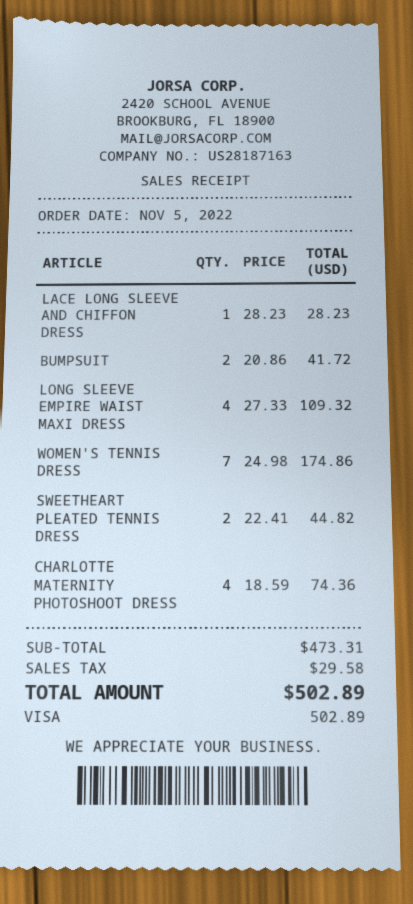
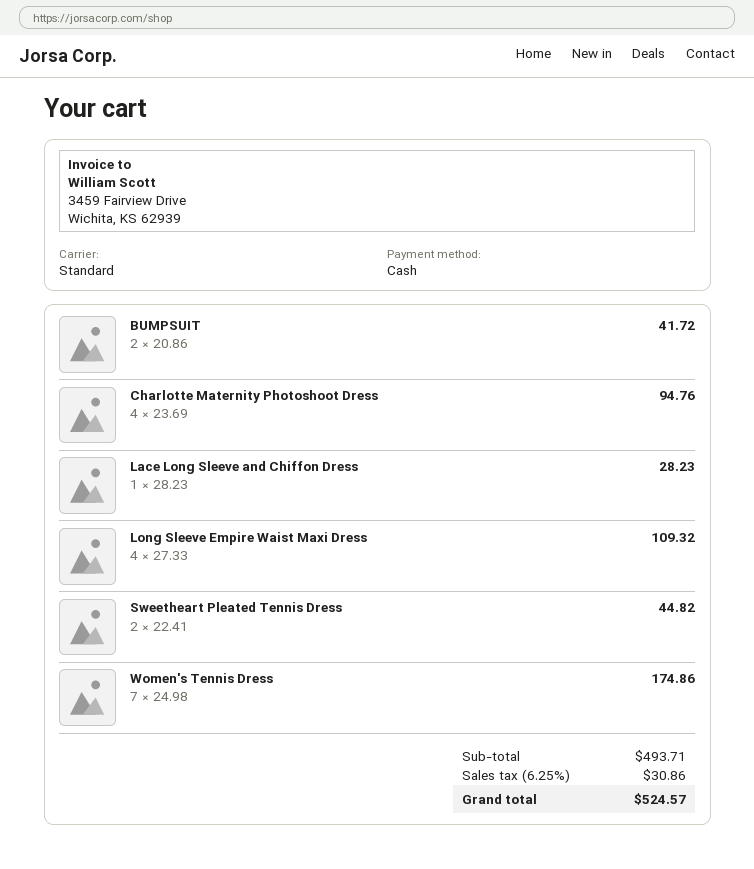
payment method: Visa -> cash
CHARLOTTE MATERNITY PHOTOSHOOT DRESS: 4 x 18.59 = 74.36 -> 4 x 23.69 = 94.76
subtotal: 473.31 -> 493.71
tax: 29.58 -> 30.86
total: 502.89 -> 524.57

